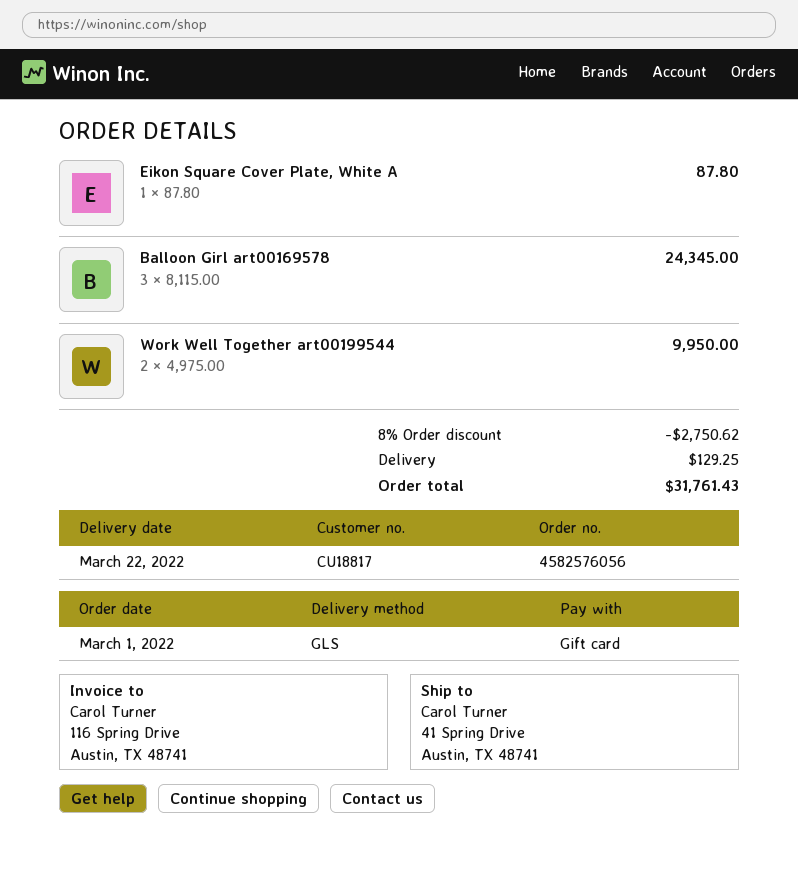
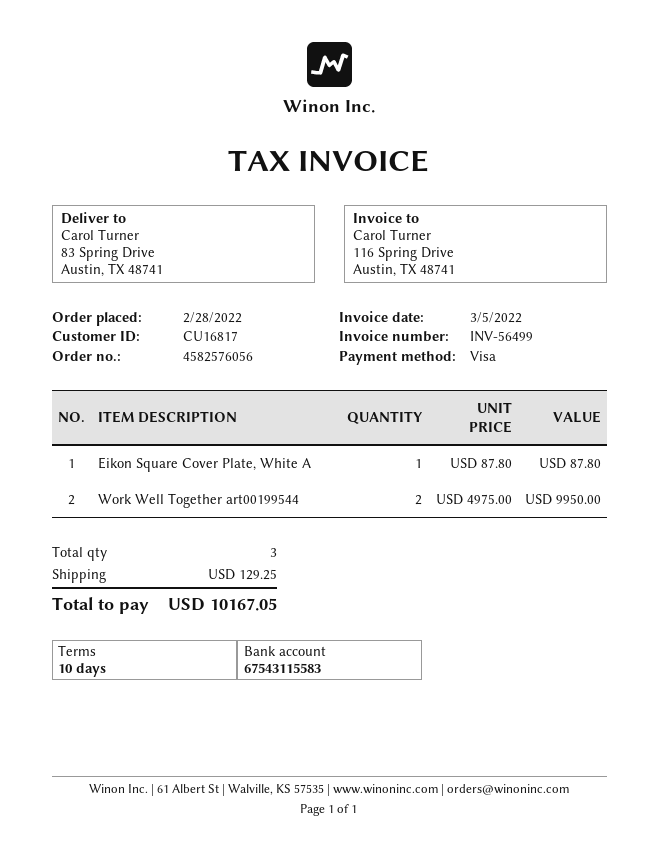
order date: 2022-03-01 -> 2022-02-28
customer number: CU18817 -> CU16817
payment method: gift card -> Visa
ship to: 41 Spring Drive, Austin, TX 48741 -> 83 Spring Drive, Austin, TX 48741
Balloon Girl art00169578: 3 x 8115.00 = 24345.00 -> none
discount: 8% = 2750.62 -> none
total: 31761.43 -> 10167.05

